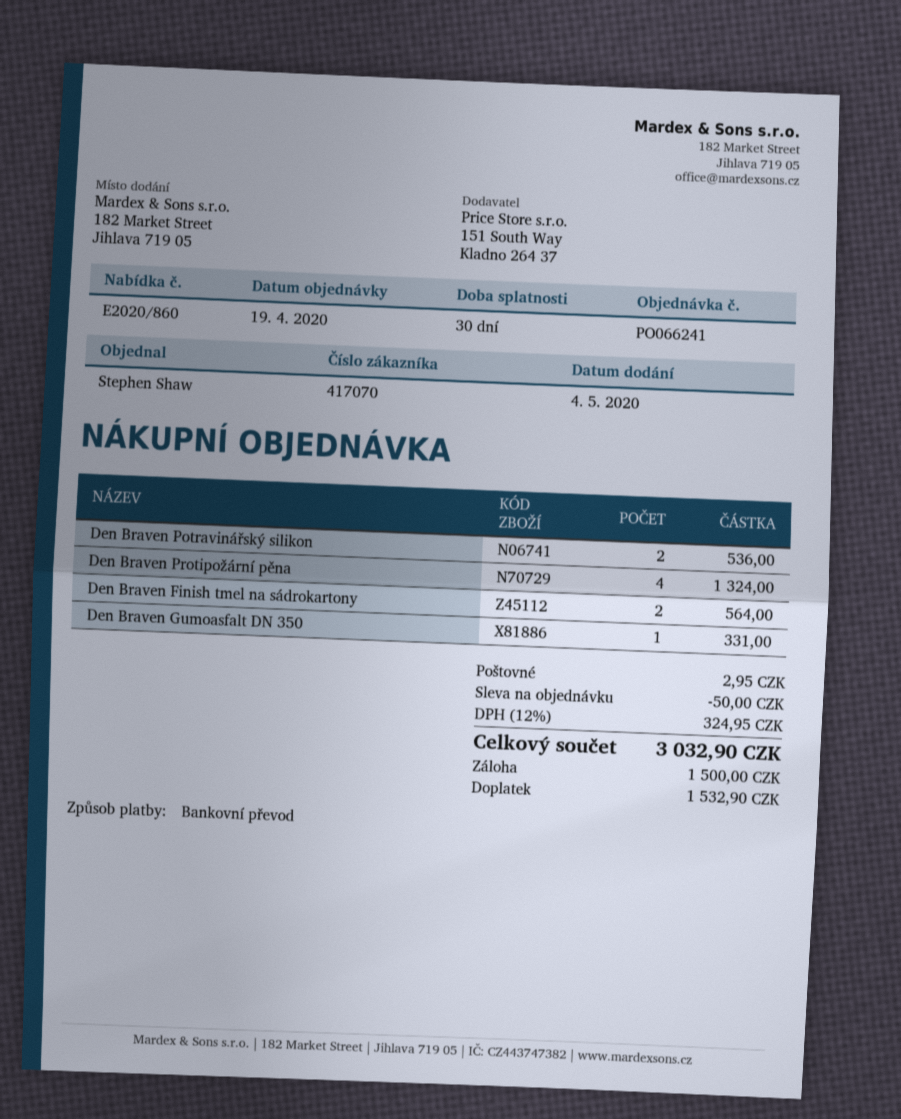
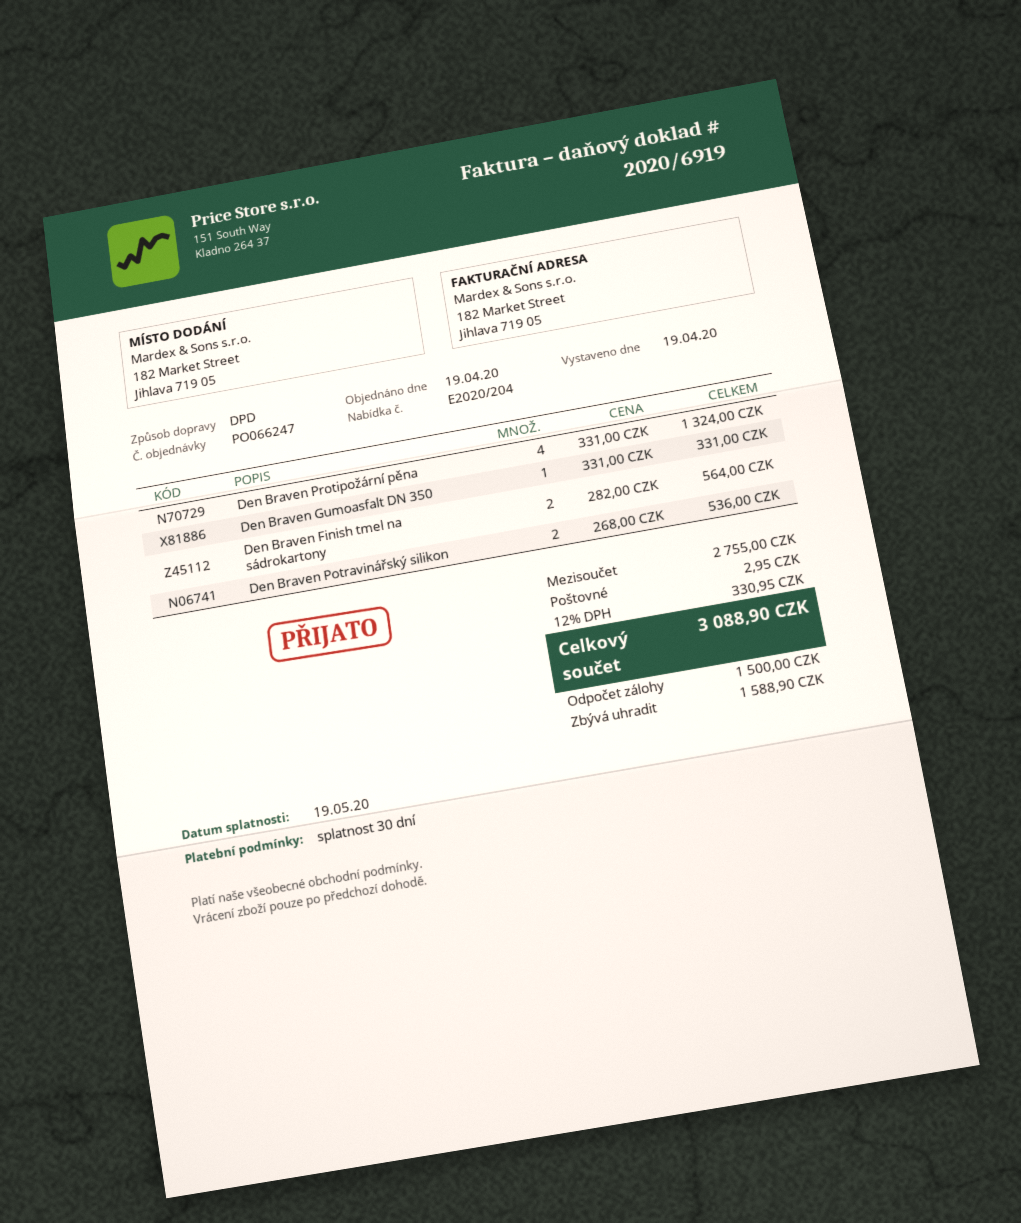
quote number: E2020/860 -> E2020/204
order number: PO066241 -> PO066247
discount: 50.00 -> none
tax: 12% = 324.95 -> 12% = 330.95
total: 3032.90 -> 3088.90
balance: 1532.90 -> 1588.90

